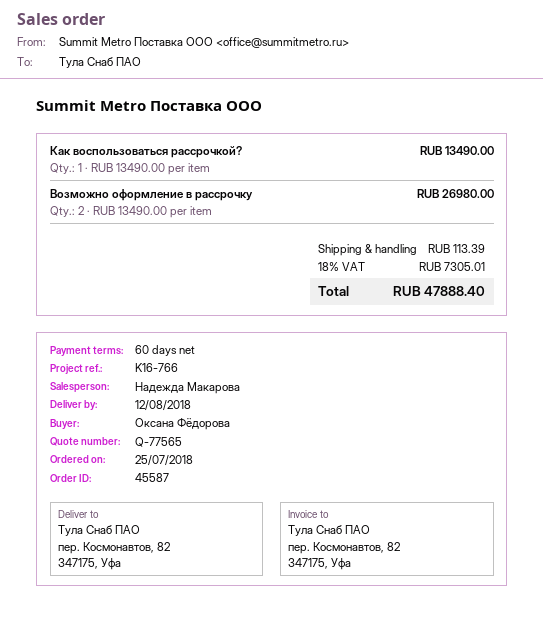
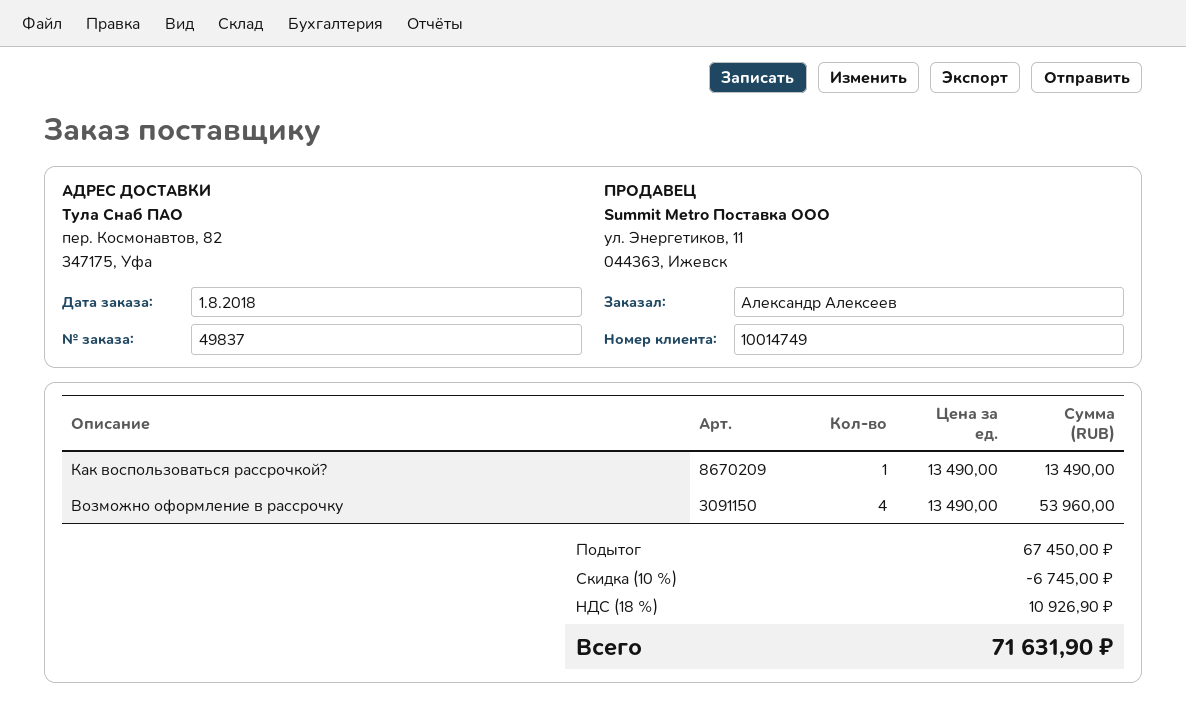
order number: 45587 -> 49837
order date: 2018-07-25 -> 2018-08-01
ordered by: Оксана Фёдорова -> Александр Алексеев
Возможно оформление в рассрочку: 2 x 13490.00 = 26980.00 -> 4 x 13490.00 = 53960.00
discount: none -> 10% = 6745.00
shipping: 113.39 -> none
tax: 18% = 7305.01 -> 18% = 10926.90
total: 47888.40 -> 71631.90

